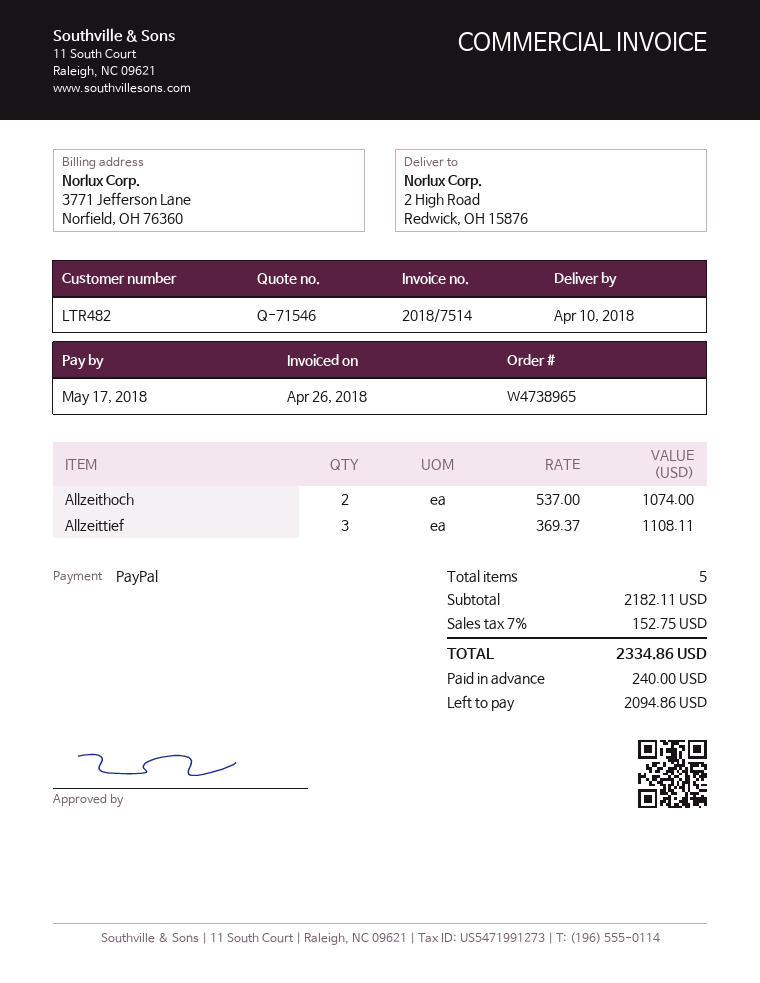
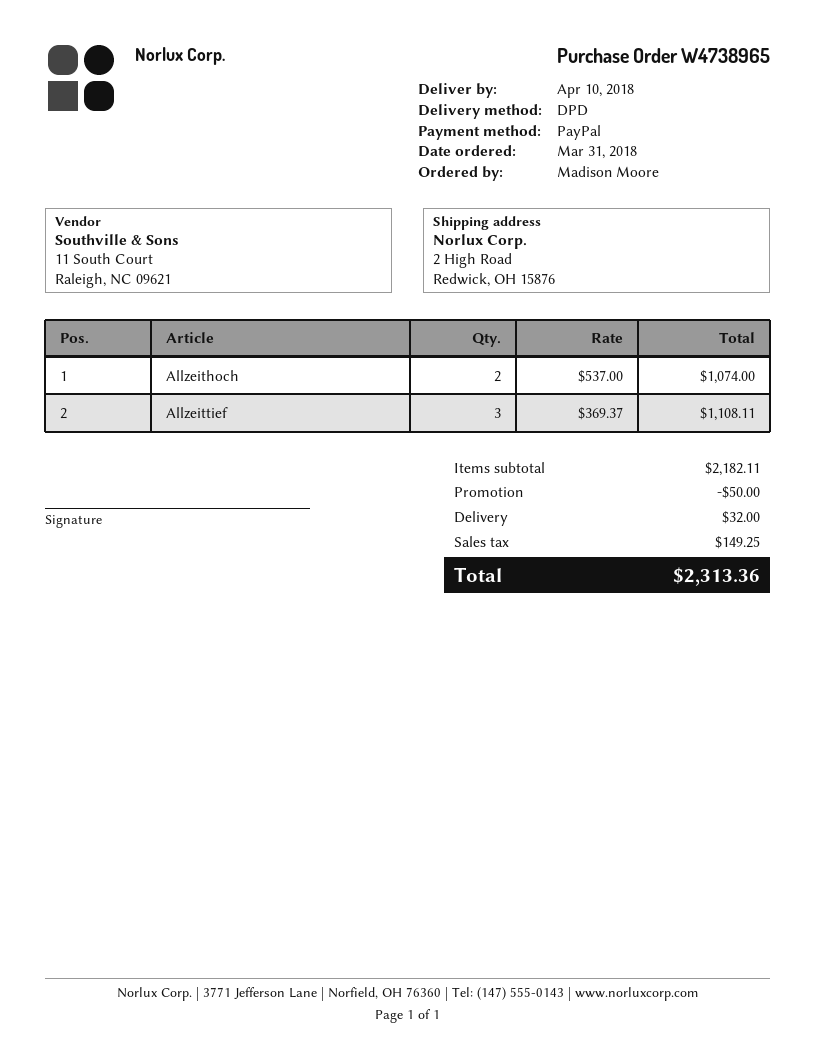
discount: none -> 50.00
shipping: none -> 32.00
tax: 152.75 -> 149.25
total: 2334.86 -> 2313.36

